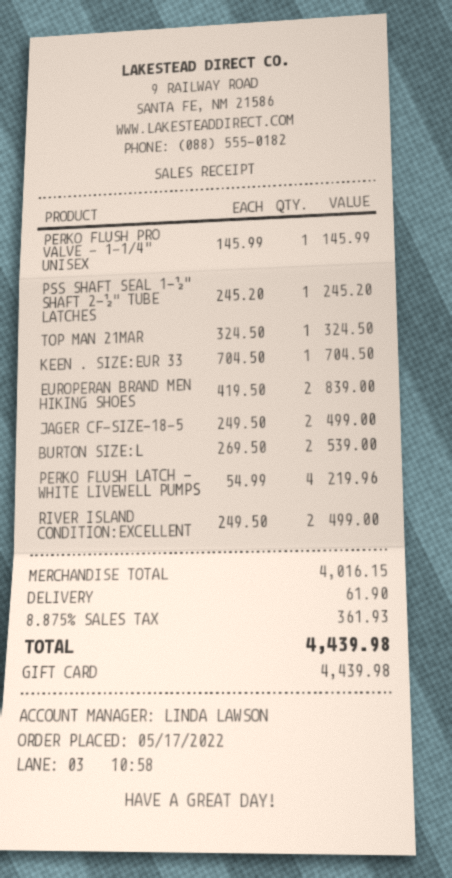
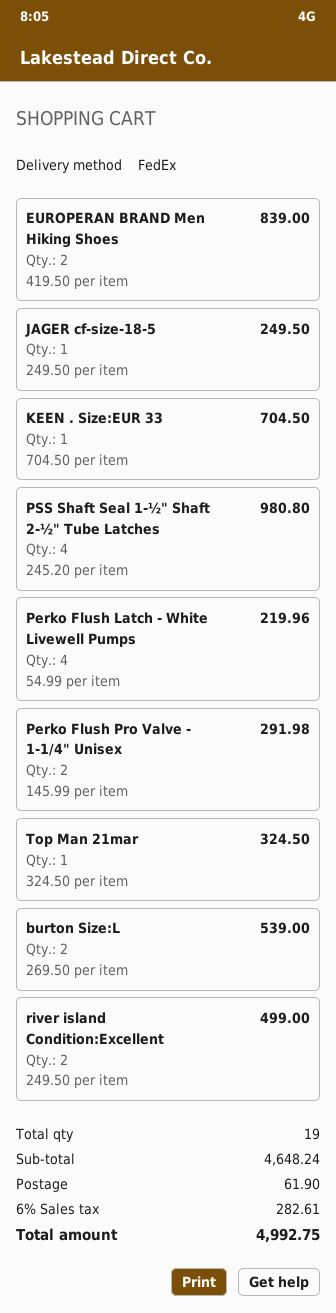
PERKO FLUSH PRO VALVE - 1-1/4" UNISEX: 1 x 145.99 = 145.99 -> 2 x 145.99 = 291.98
PSS SHAFT SEAL 1-½" SHAFT 2-½" TUBE LATCHES: 1 x 245.20 = 245.20 -> 4 x 245.20 = 980.80
JAGER CF-SIZE-18-5: 2 x 249.50 = 499.00 -> 1 x 249.50 = 249.50
subtotal: 4016.15 -> 4648.24
tax: 8.875% = 361.93 -> 6% = 282.61
total: 4439.98 -> 4992.75

